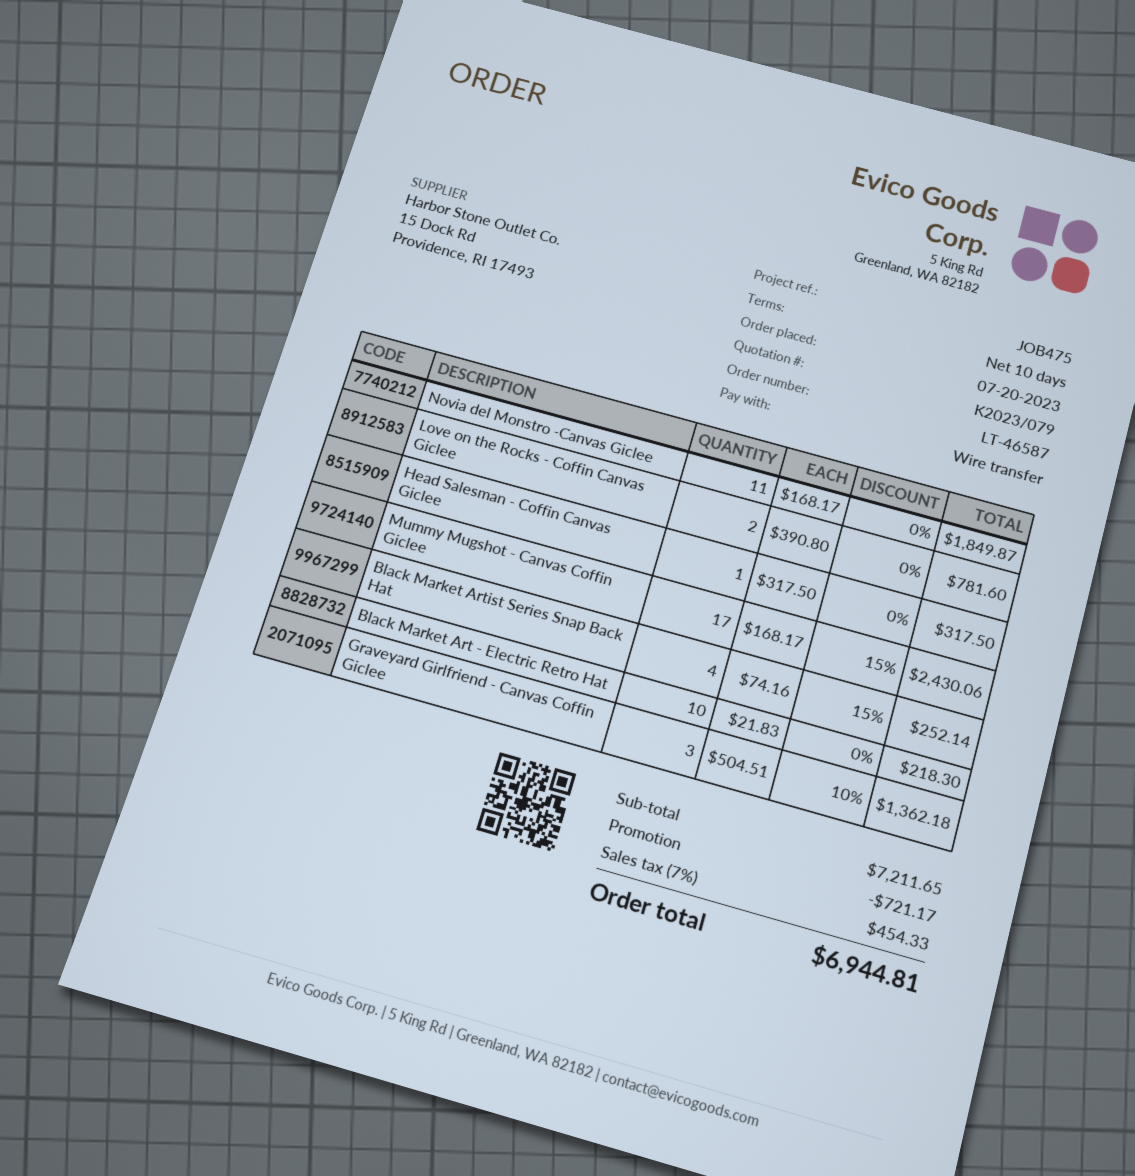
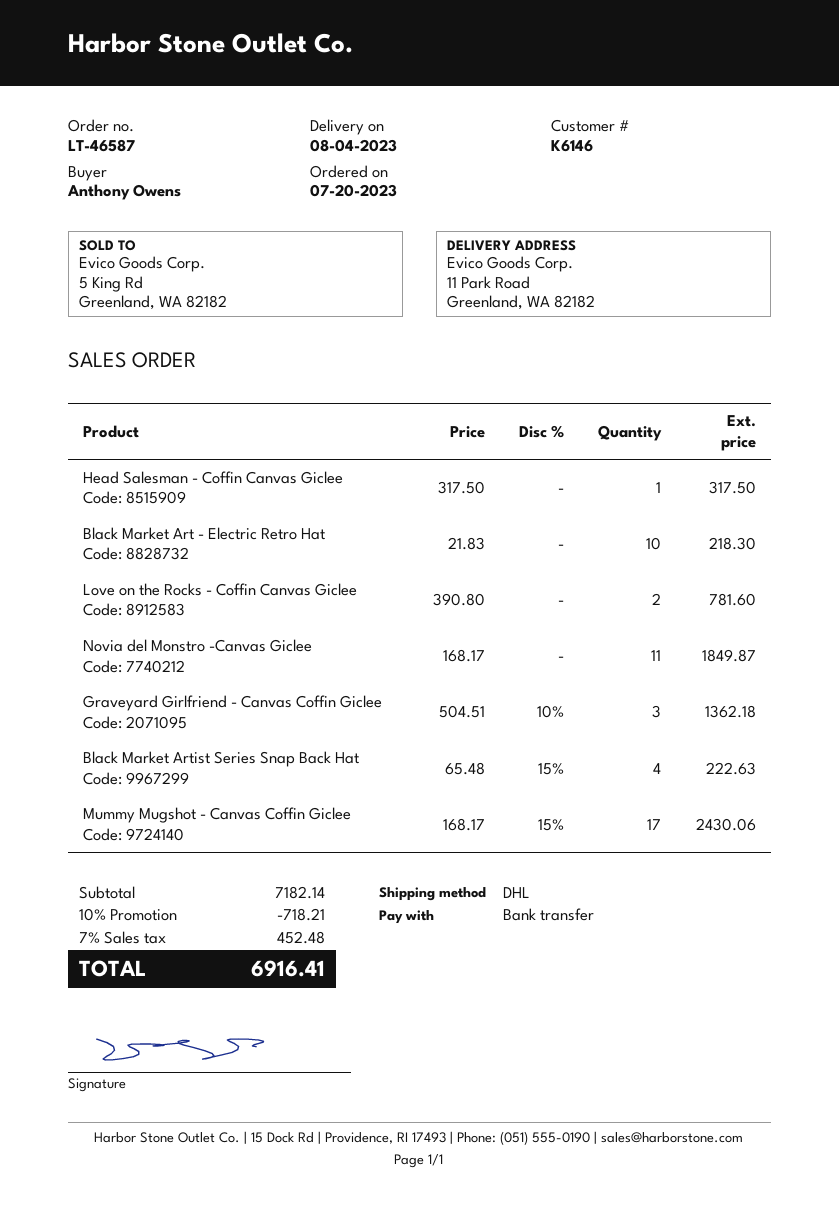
Black Market Artist Series Snap Back Hat: 4 x 74.16 - 15% = 252.14 -> 4 x 65.48 - 15% = 222.63
subtotal: 7211.65 -> 7182.14
discount: 721.17 -> 718.21
tax: 7% = 454.33 -> 7% = 452.48
total: 6944.81 -> 6916.41

